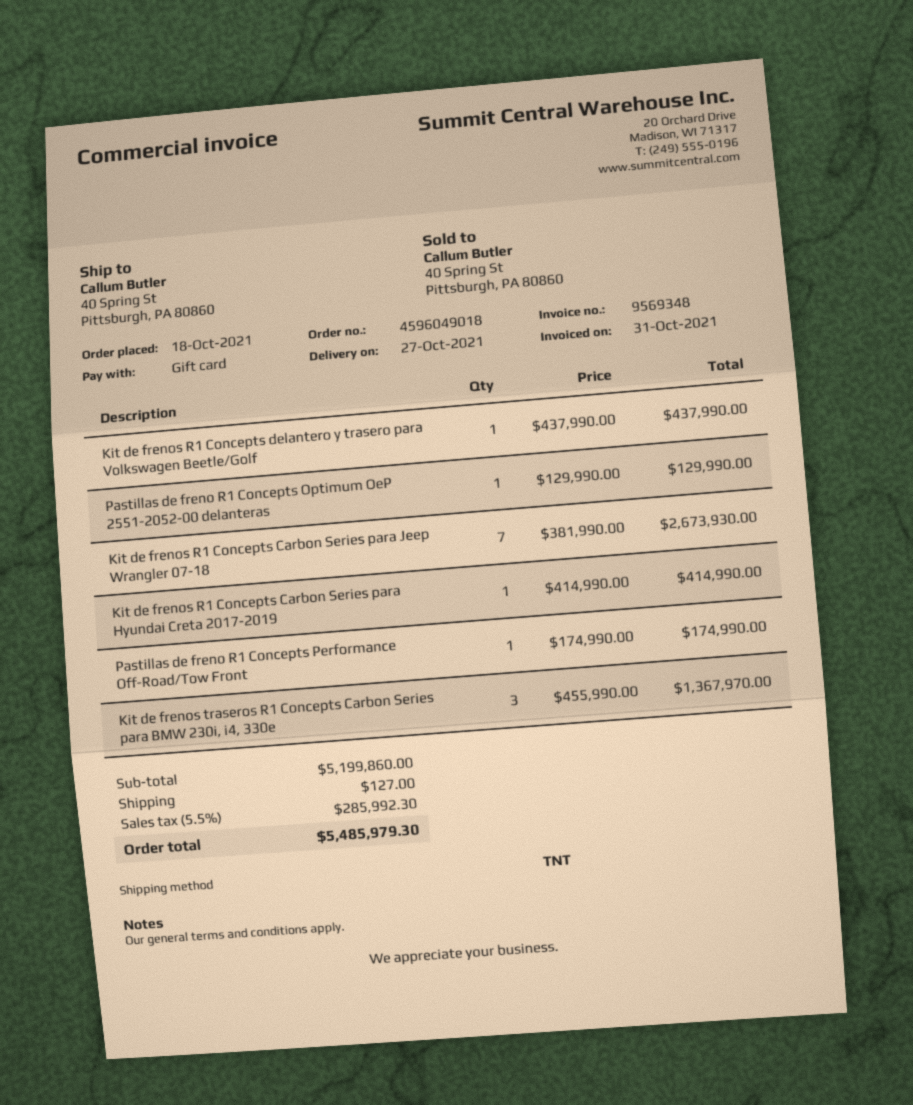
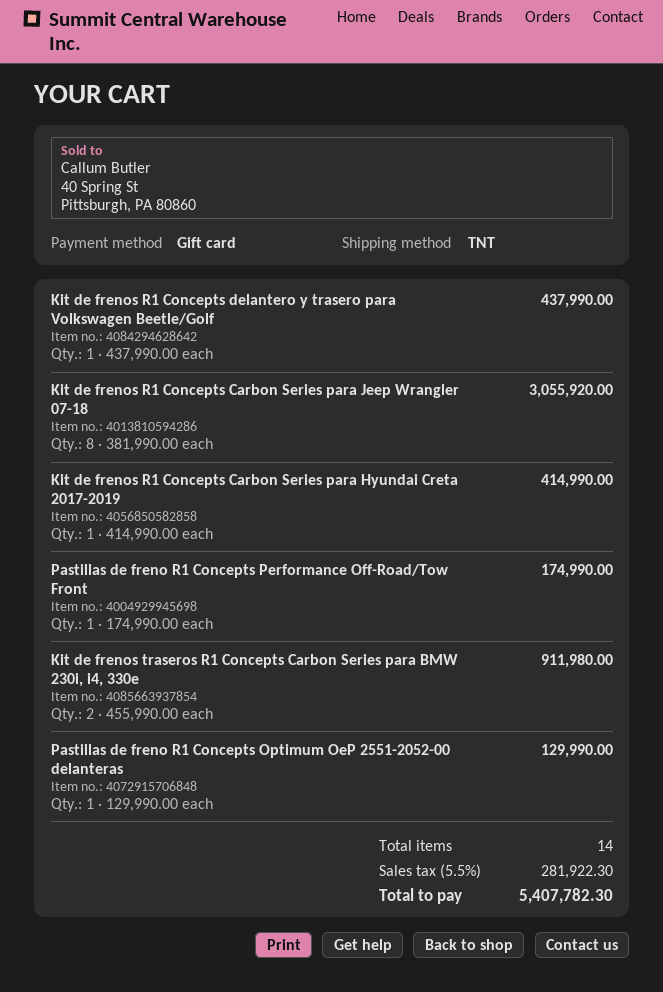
Kit de frenos R1 Concepts Carbon Series para Jeep Wrangler 07-18: 7 x 381990.00 = 2673930.00 -> 8 x 381990.00 = 3055920.00
Kit de frenos traseros R1 Concepts Carbon Series para BMW 230i, i4, 330e: 3 x 455990.00 = 1367970.00 -> 2 x 455990.00 = 911980.00
shipping: 127.00 -> none
tax: 5.5% = 285992.30 -> 5.5% = 281922.30
total: 5485979.30 -> 5407782.30

